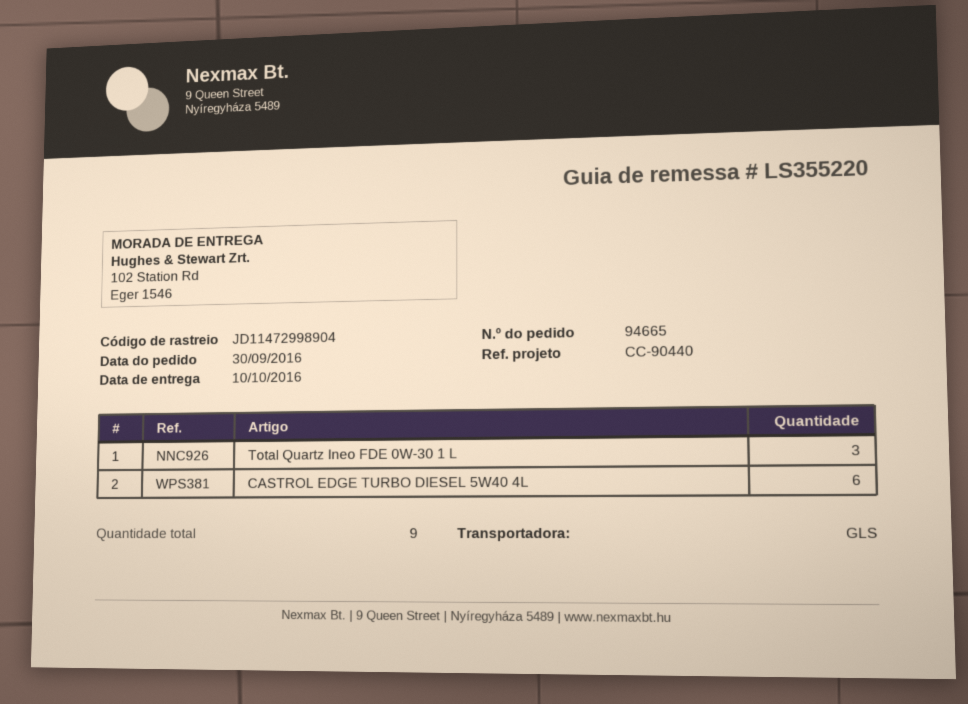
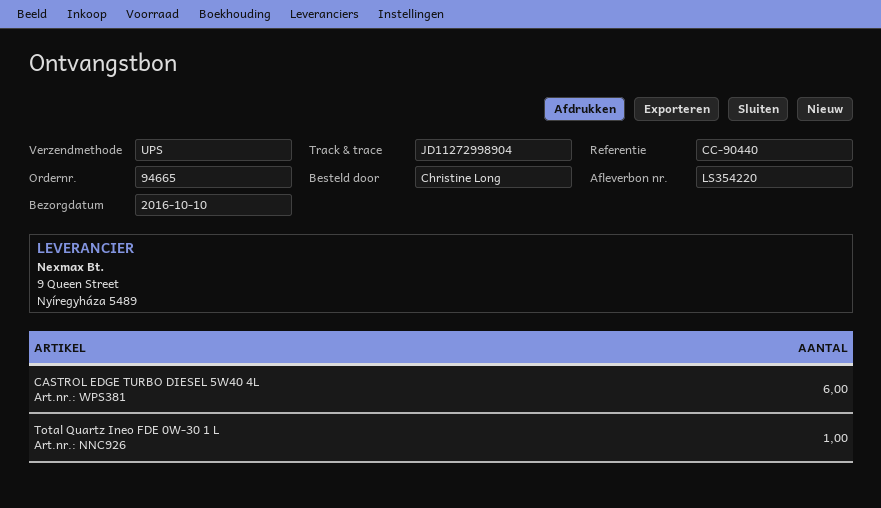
delivery note number: LS355220 -> LS354220
shipping method: GLS -> UPS
tracking number: JD11472998904 -> JD11272998904
Total Quartz Ineo FDE 0W-30 1 L: 3 -> 1

